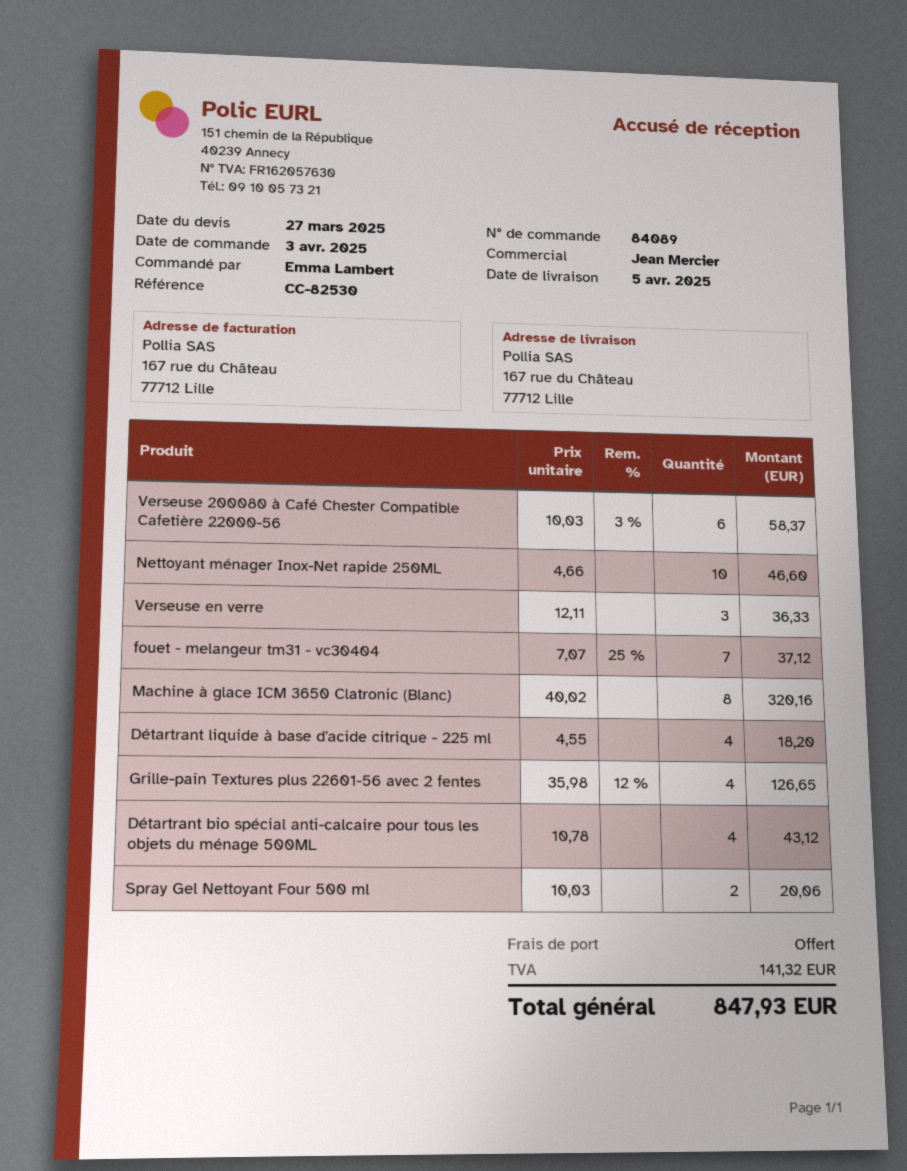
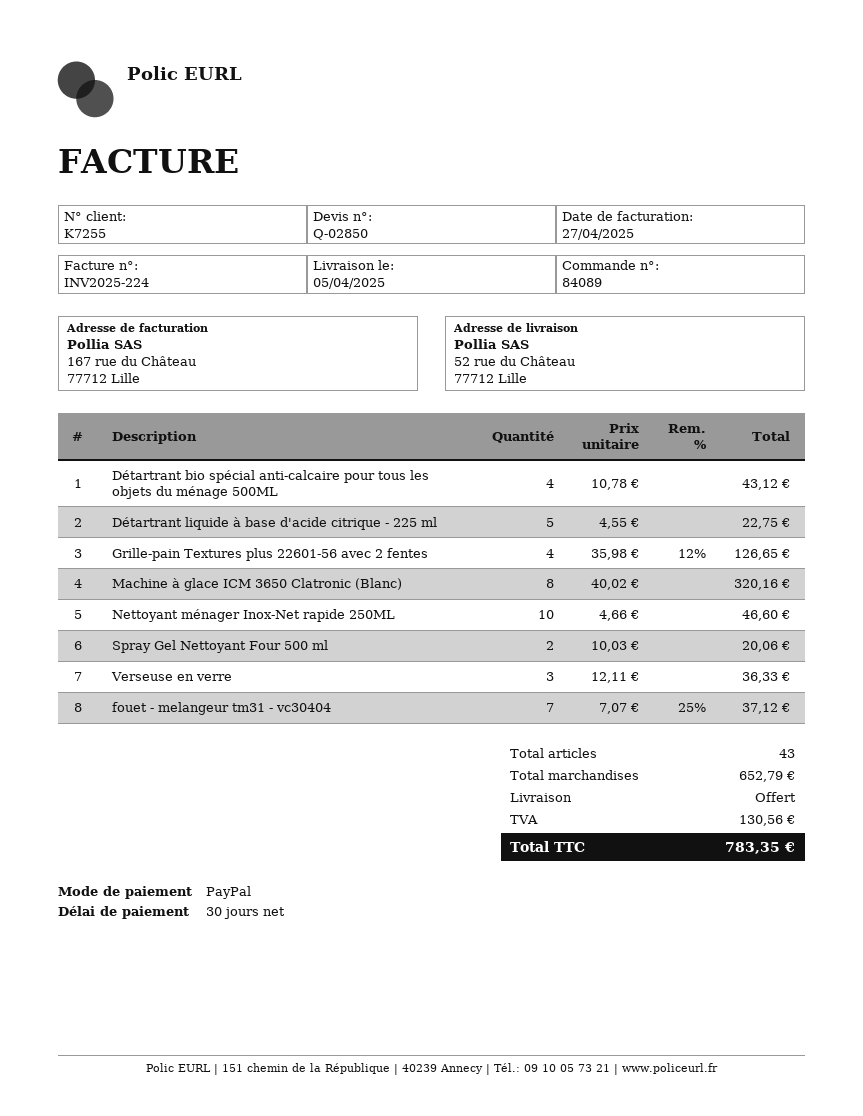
ship to: 167 rue du Château, 77712 Lille -> 52 rue du Château, 77712 Lille
Verseuse 200080 à Café Chester Compatible Cafetière 22000-56: 6 x 10.03 - 3% = 58.37 -> none
Détartrant liquide à base d'acide citrique - 225 ml: 4 x 4.55 = 18.20 -> 5 x 4.55 = 22.75
tax: 141.32 -> 130.56
total: 847.93 -> 783.35

